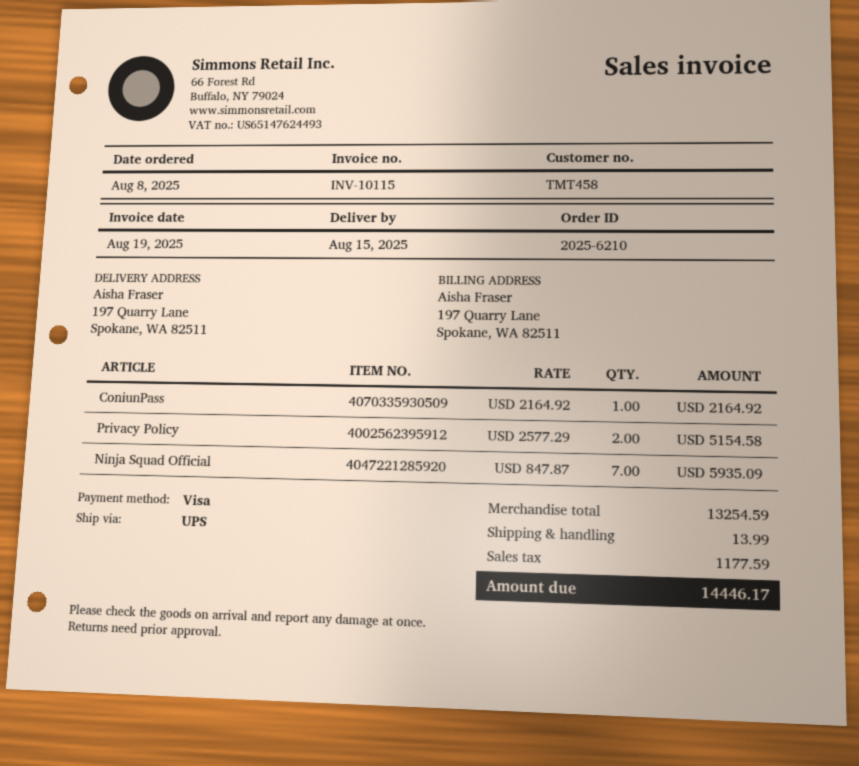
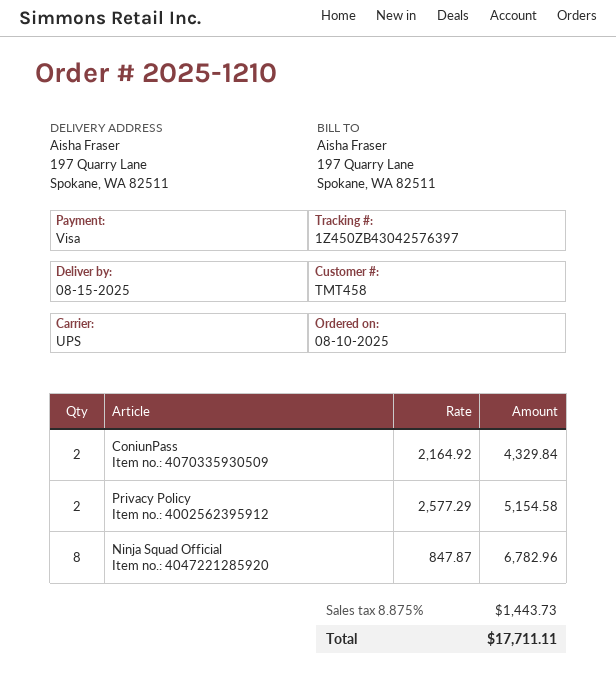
order number: 2025-6210 -> 2025-1210
order date: 2025-08-08 -> 2025-08-10
ConiunPass: 1 x 2164.92 = 2164.92 -> 2 x 2164.92 = 4329.84
Ninja Squad Official: 7 x 847.87 = 5935.09 -> 8 x 847.87 = 6782.96
shipping: 13.99 -> none
tax: 1177.59 -> 1443.73
total: 14446.17 -> 17711.11

